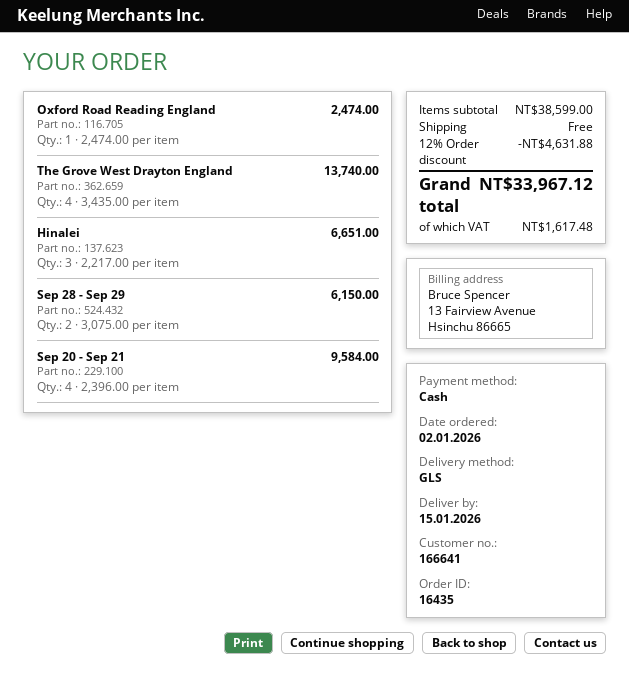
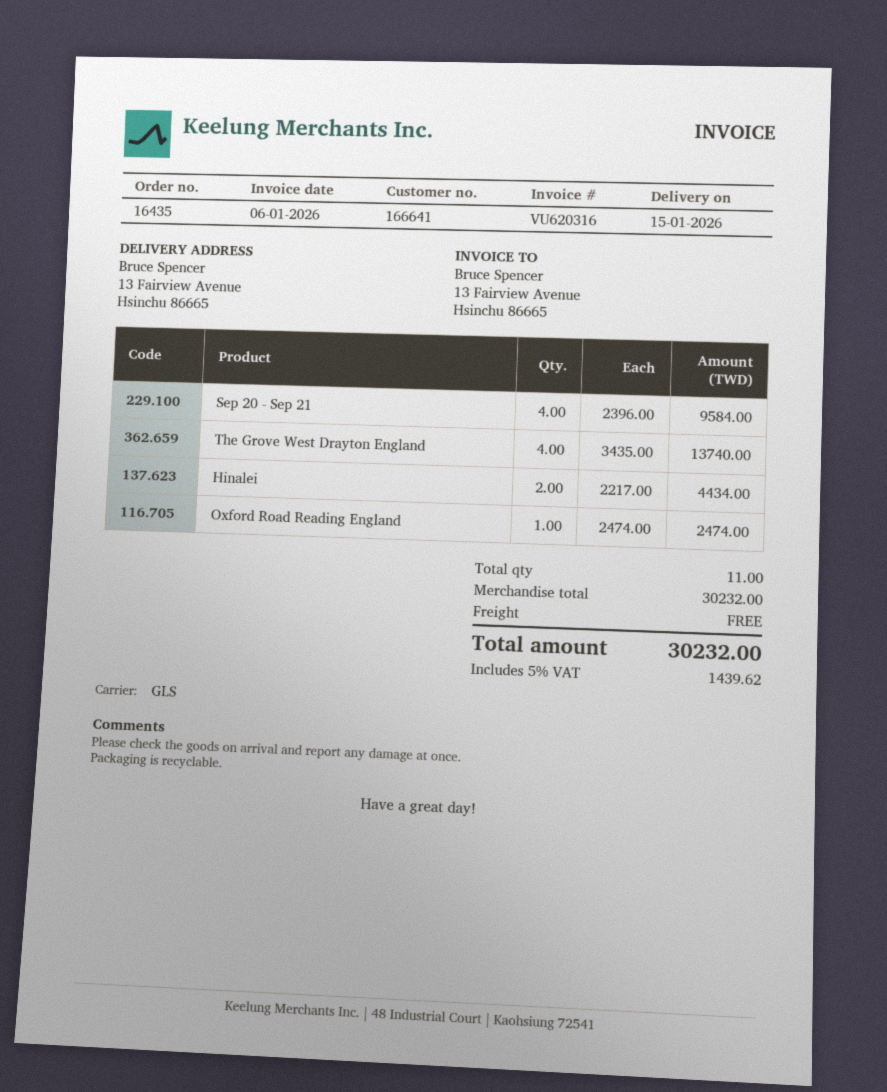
Hinalei: 3 x 2217.00 = 6651.00 -> 2 x 2217.00 = 4434.00
Sep 28 - Sep 29: 2 x 3075.00 = 6150.00 -> none
subtotal: 38599.00 -> 30232.00
discount: 12% = 4631.88 -> none
tax: 1617.48 -> 1439.62
total: 33967.12 -> 30232.00

